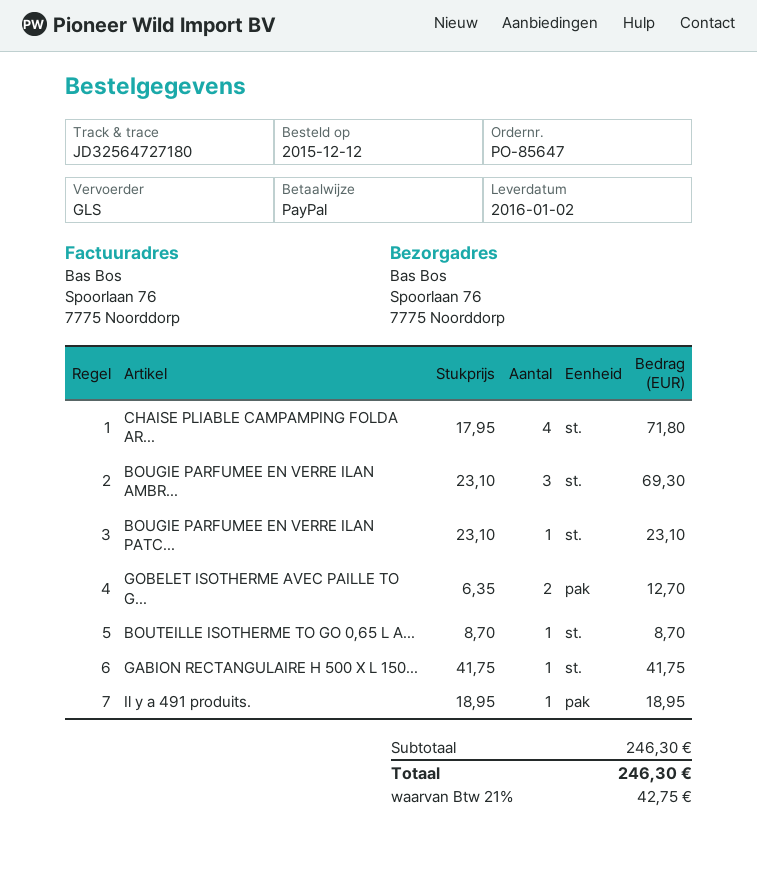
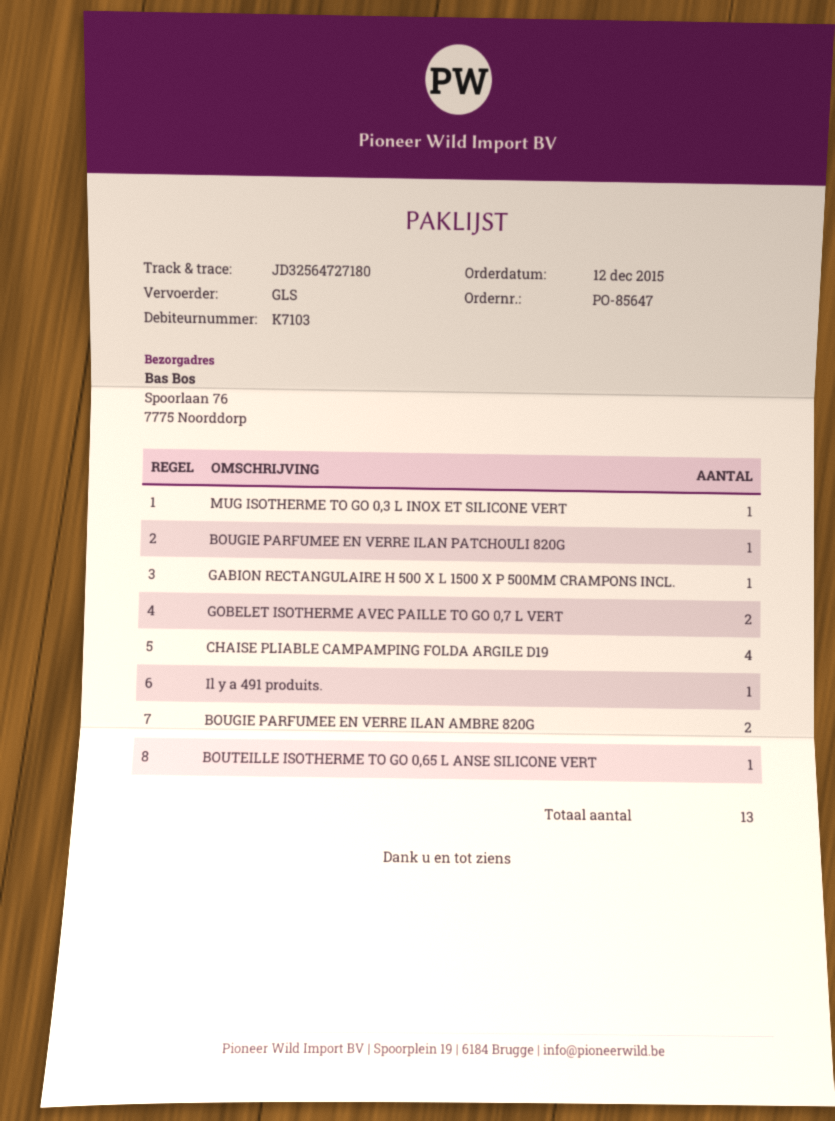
BOUGIE PARFUMEE EN VERRE ILAN AMBR...: 3 -> 2
MUG ISOTHERME TO GO 0,3 L INOX ET SILICONE VERT: none -> 1

